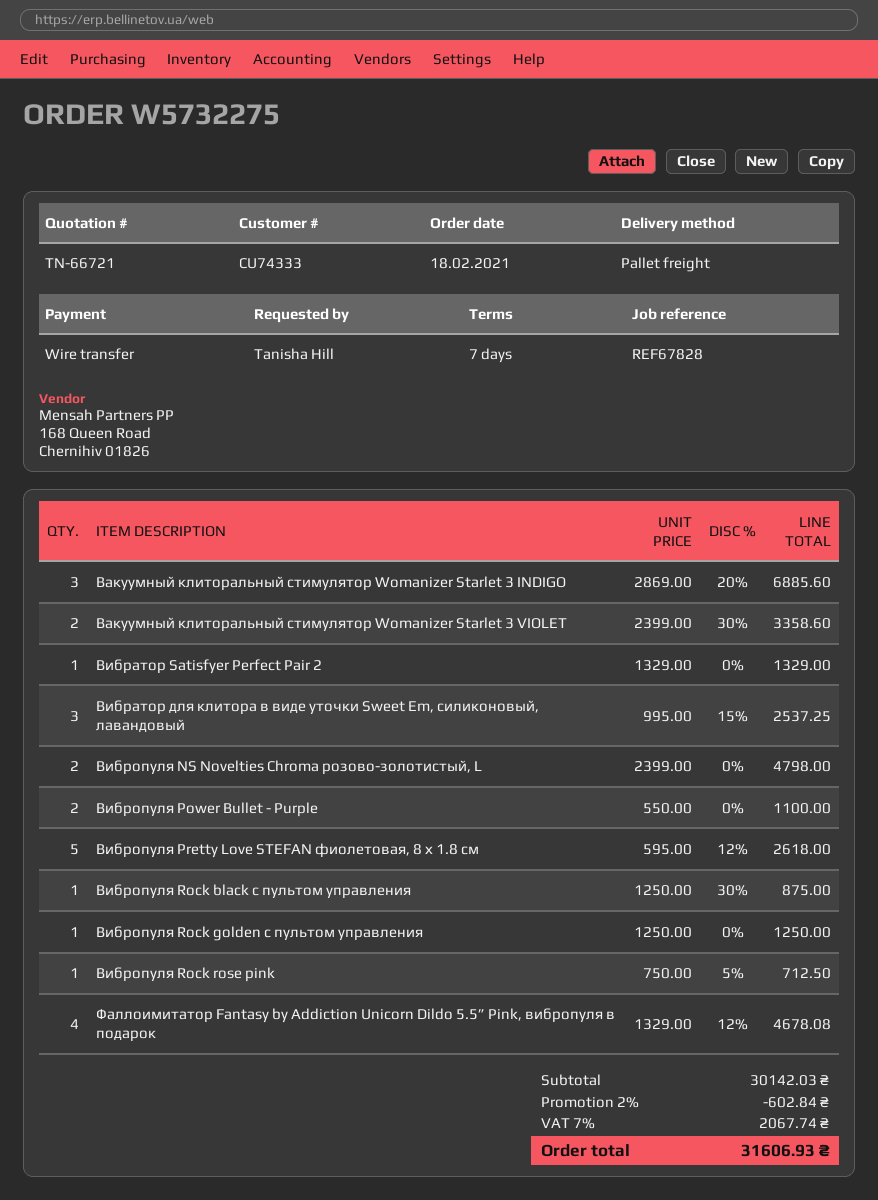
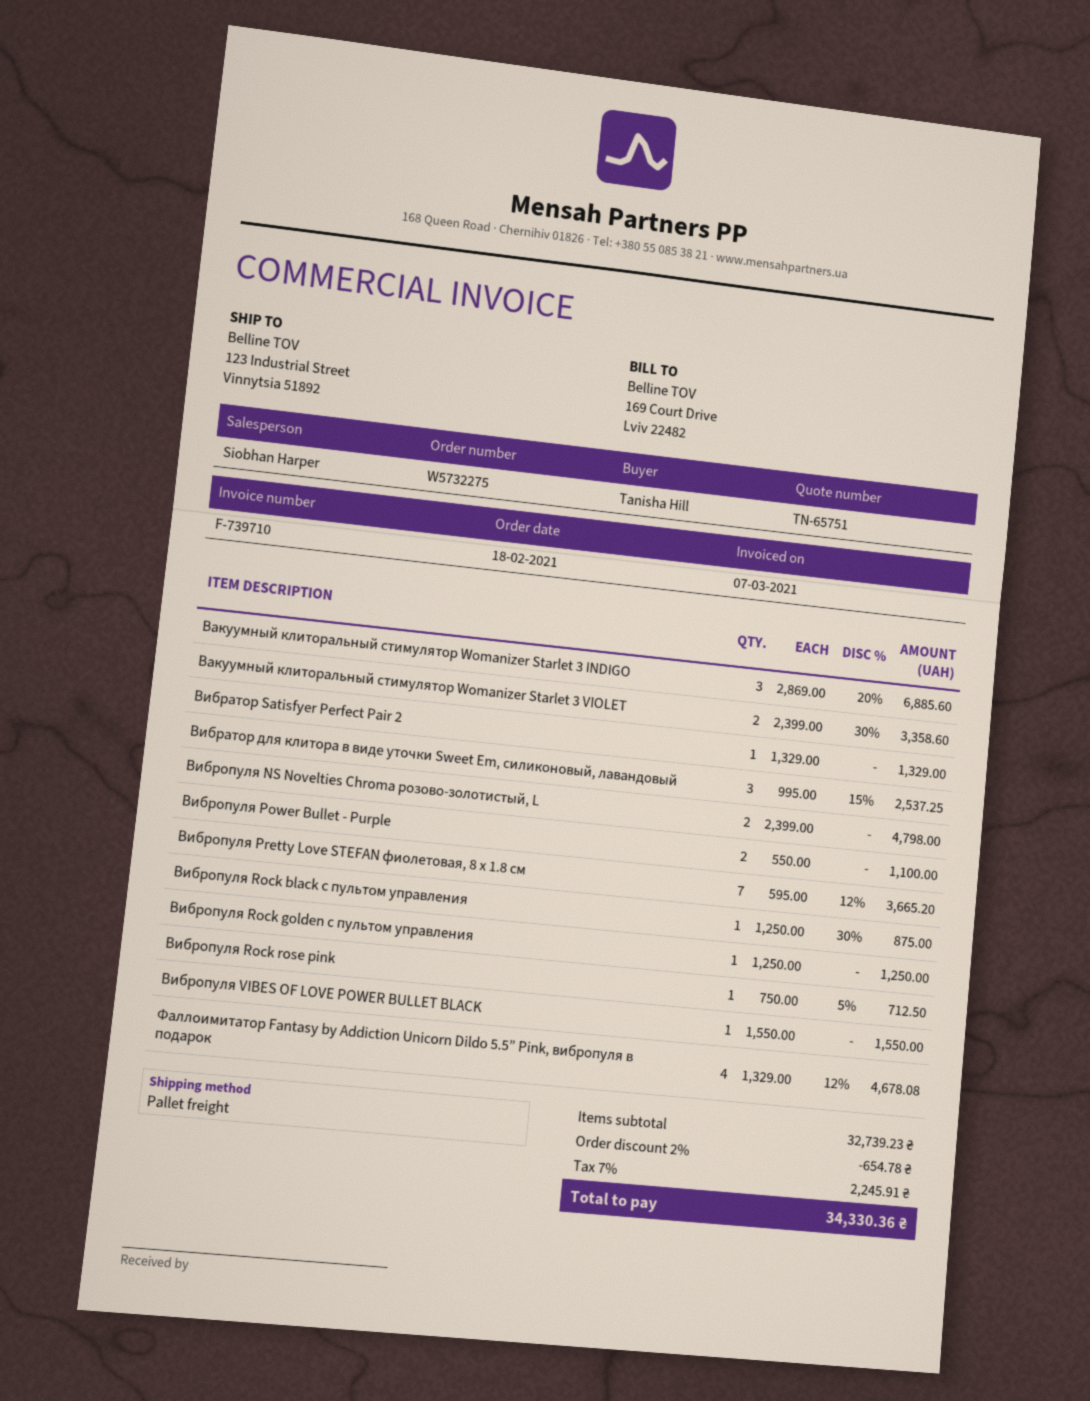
quote number: TN-66721 -> TN-65751
Вибропуля Pretty Love STEFAN фиолетовая, 8 х 1.8 см: 5 x 595.00 - 12% = 2618.00 -> 7 x 595.00 - 12% = 3665.20
Вибропуля VIBES OF LOVE POWER BULLET BLACK: none -> 1 x 1550.00 = 1550.00
subtotal: 30142.03 -> 32739.23
discount: 2% = 602.84 -> 2% = 654.78
tax: 7% = 2067.74 -> 7% = 2245.91
total: 31606.93 -> 34330.36

